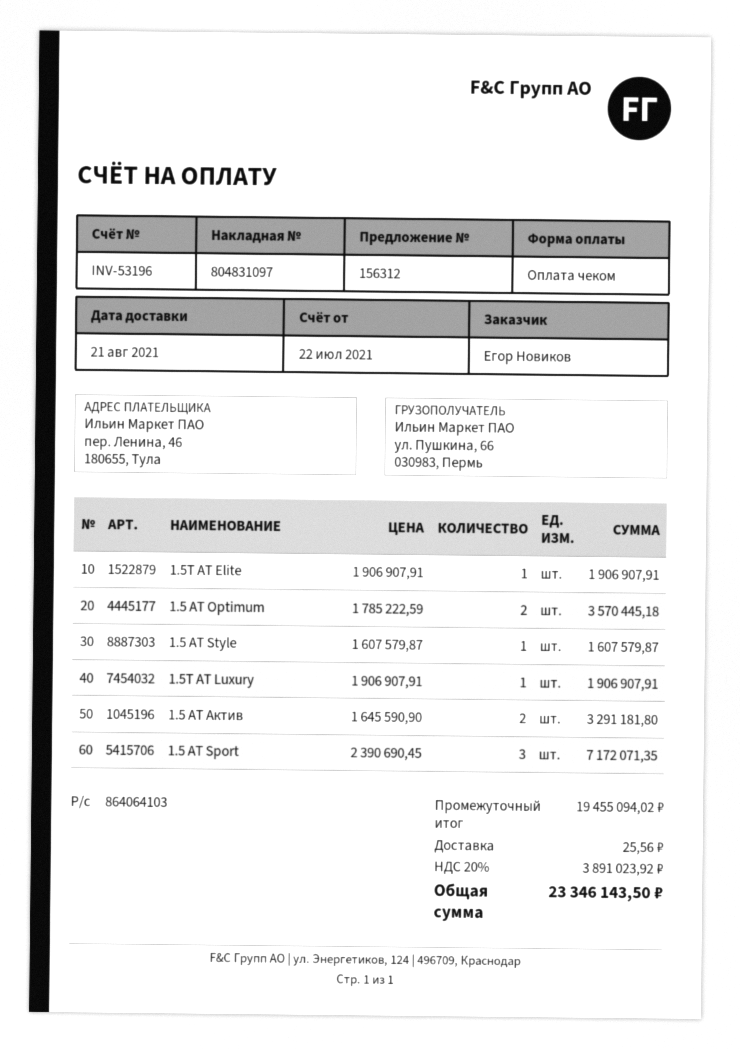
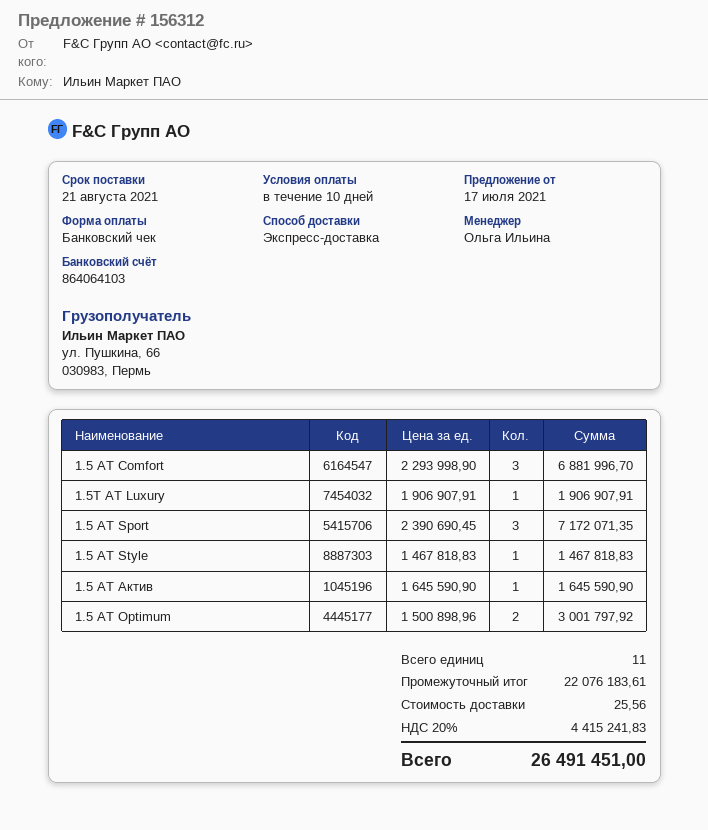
1.5T AT Elite: 1 x 1906907.91 = 1906907.91 -> none
1.5 AT Optimum: 2 x 1785222.59 = 3570445.18 -> 2 x 1500898.96 = 3001797.92
1.5 AT Style: 1 x 1607579.87 = 1607579.87 -> 1 x 1467818.83 = 1467818.83
1.5 AT Актив: 2 x 1645590.90 = 3291181.80 -> 1 x 1645590.90 = 1645590.90
1.5 AT Comfort: none -> 3 x 2293998.90 = 6881996.70
subtotal: 19455094.02 -> 22076183.61
tax: 20% = 3891023.92 -> 20% = 4415241.83
total: 23346143.50 -> 26491451.00

